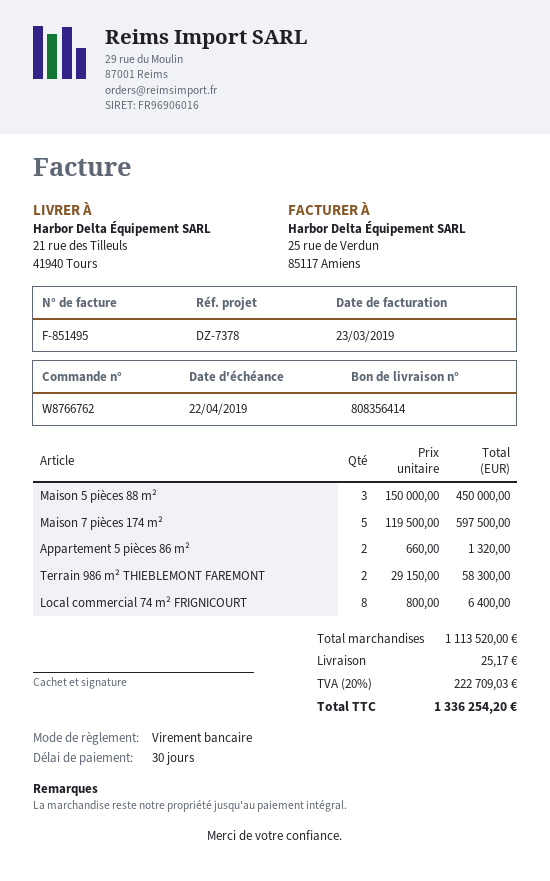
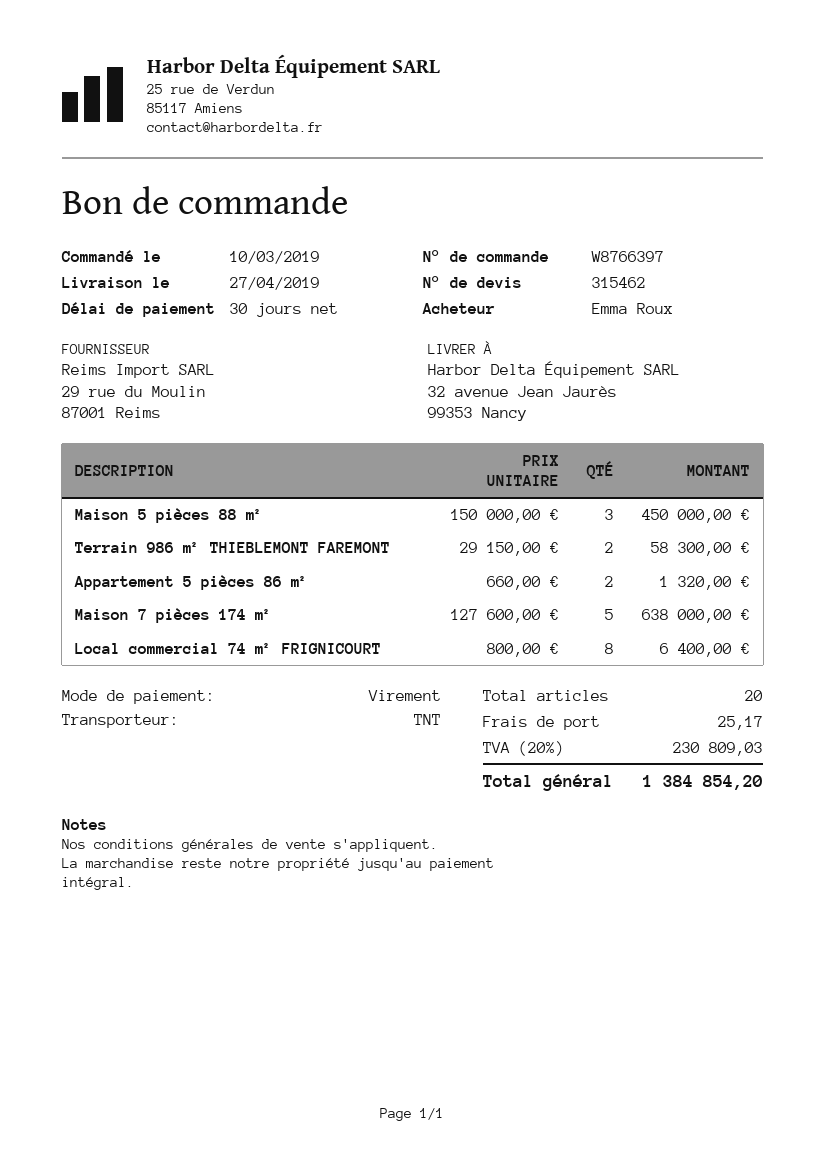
order number: W8766762 -> W8766397
ship to: 21 rue des Tilleuls, 41940 Tours -> 32 avenue Jean Jaurès, 99353 Nancy
Maison 7 pièces 174 m²: 5 x 119500.00 = 597500.00 -> 5 x 127600.00 = 638000.00
tax: 20% = 222709.03 -> 20% = 230809.03
total: 1336254.20 -> 1384854.20

